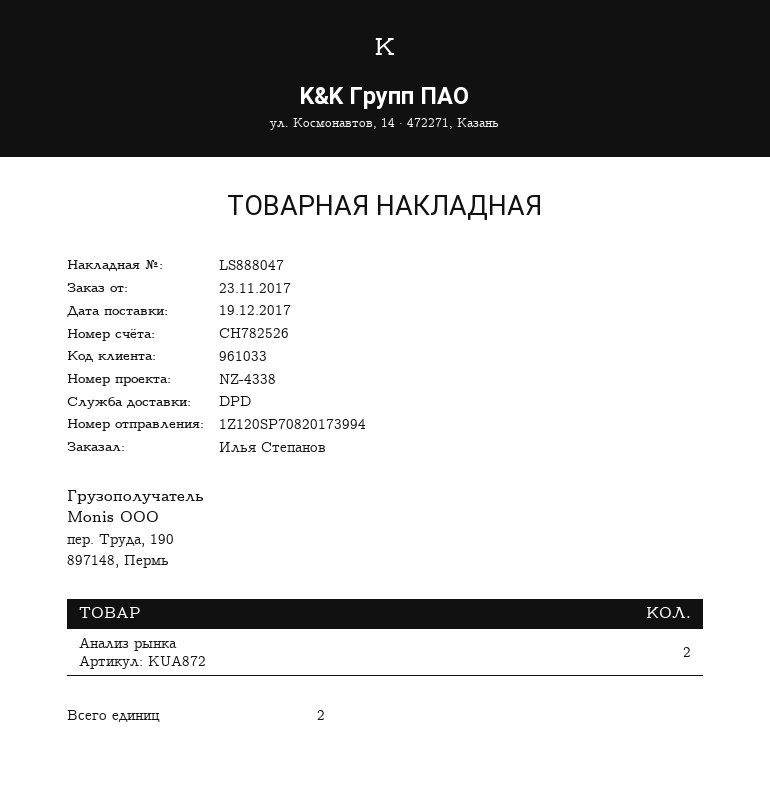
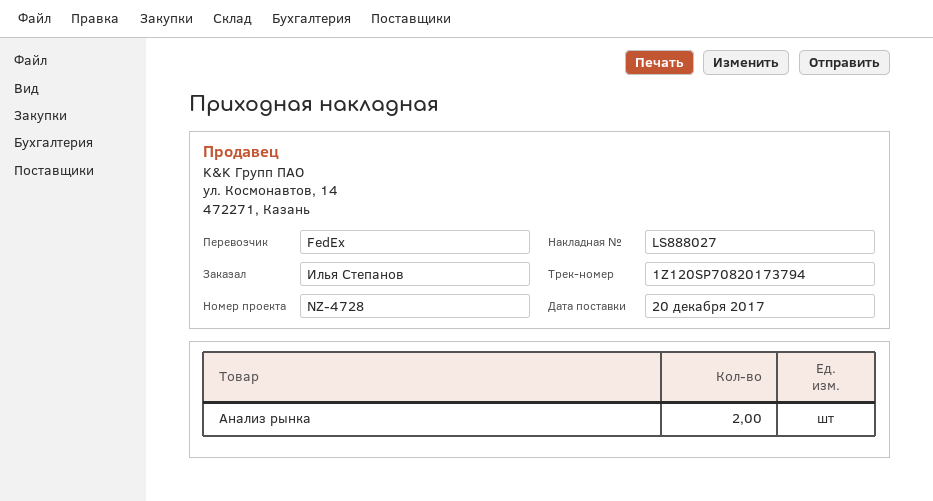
delivery note number: LS888047 -> LS888027
delivery date: 2017-12-19 -> 2017-12-20
reference: NZ-4338 -> NZ-4728
shipping method: DPD -> FedEx
tracking number: 1Z120SP70820173994 -> 1Z120SP70820173794

